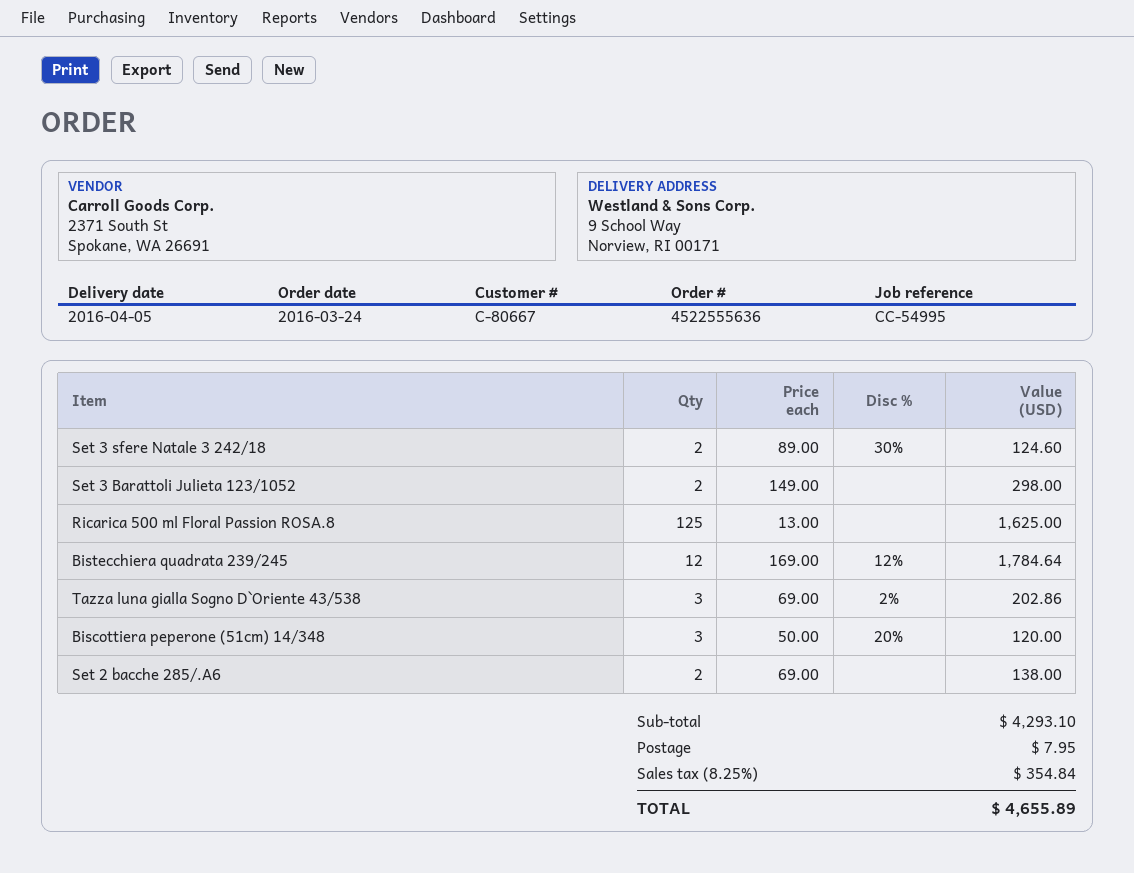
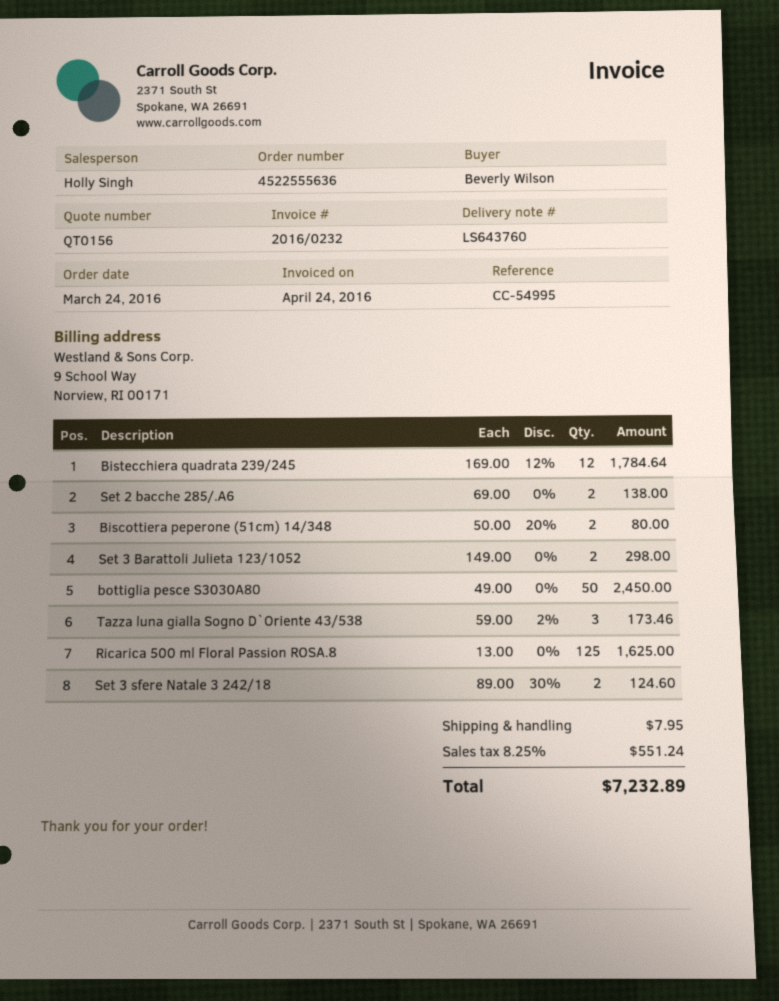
Tazza luna gialla Sogno D`Oriente 43/538: 3 x 69.00 - 2% = 202.86 -> 3 x 59.00 - 2% = 173.46
Biscottiera peperone (51cm) 14/348: 3 x 50.00 - 20% = 120.00 -> 2 x 50.00 - 20% = 80.00
bottiglia pesce S3030A80: none -> 50 x 49.00 = 2450.00
tax: 8.25% = 354.84 -> 8.25% = 551.24
total: 4655.89 -> 7232.89

